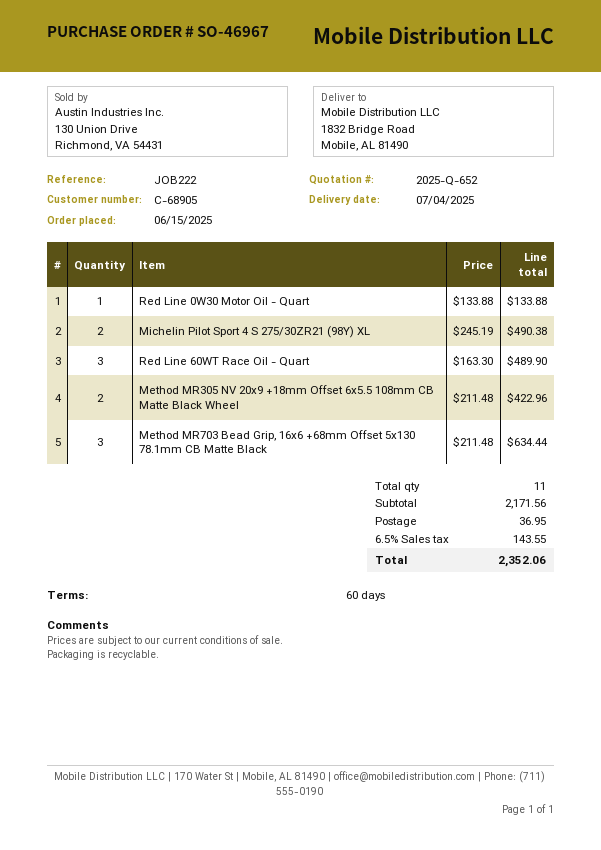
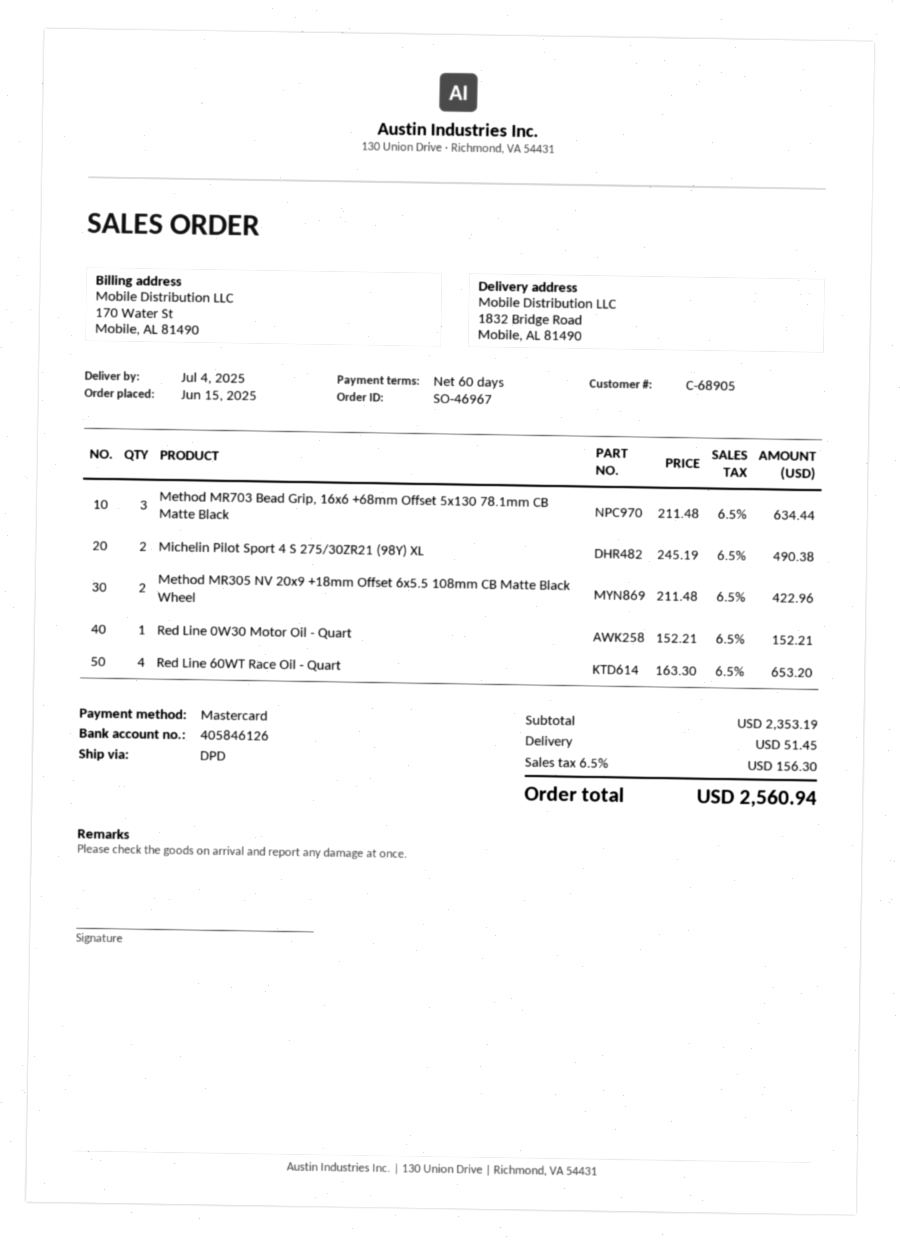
Red Line 0W30 Motor Oil - Quart: 1 x 133.88 = 133.88 -> 1 x 152.21 = 152.21
Red Line 60WT Race Oil - Quart: 3 x 163.30 = 489.90 -> 4 x 163.30 = 653.20
subtotal: 2171.56 -> 2353.19
shipping: 36.95 -> 51.45
tax: 6.5% = 143.55 -> 6.5% = 156.30
total: 2352.06 -> 2560.94

